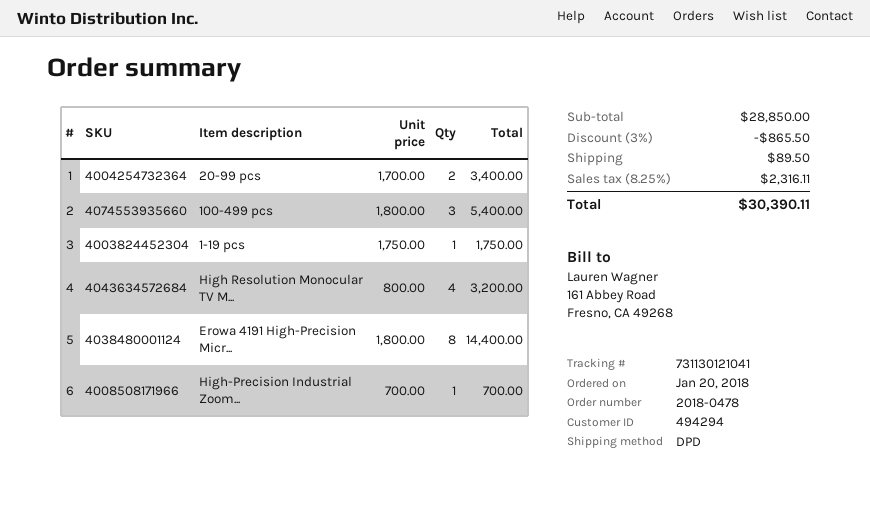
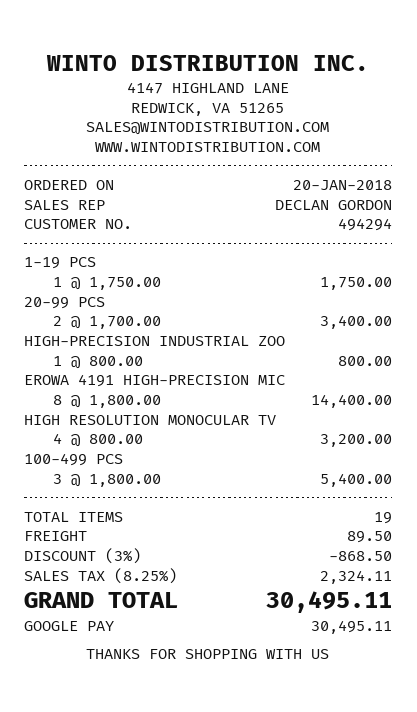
High-Precision Industrial Zoom...: 1 x 700.00 = 700.00 -> 1 x 800.00 = 800.00
discount: 3% = 865.50 -> 3% = 868.50
tax: 8.25% = 2316.11 -> 8.25% = 2324.11
total: 30390.11 -> 30495.11

